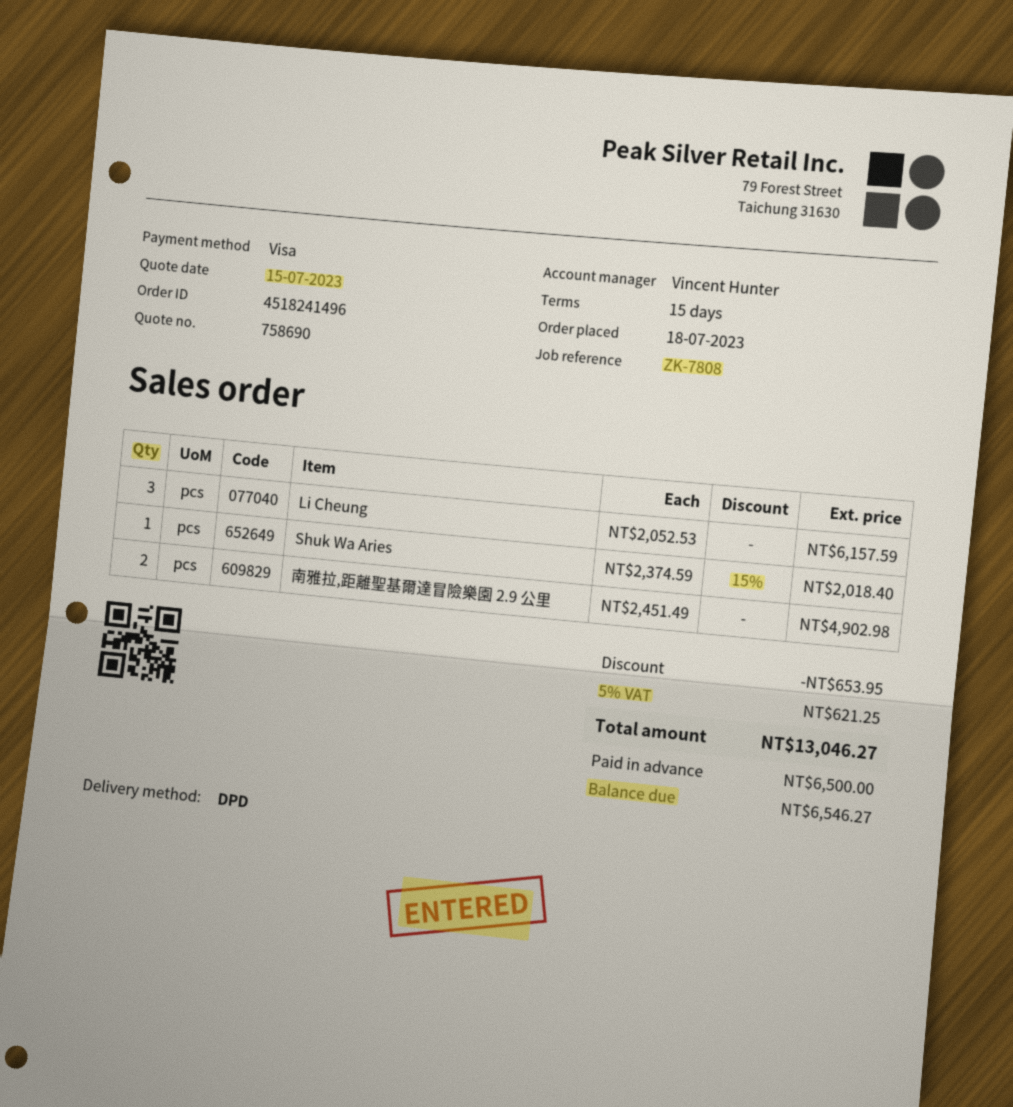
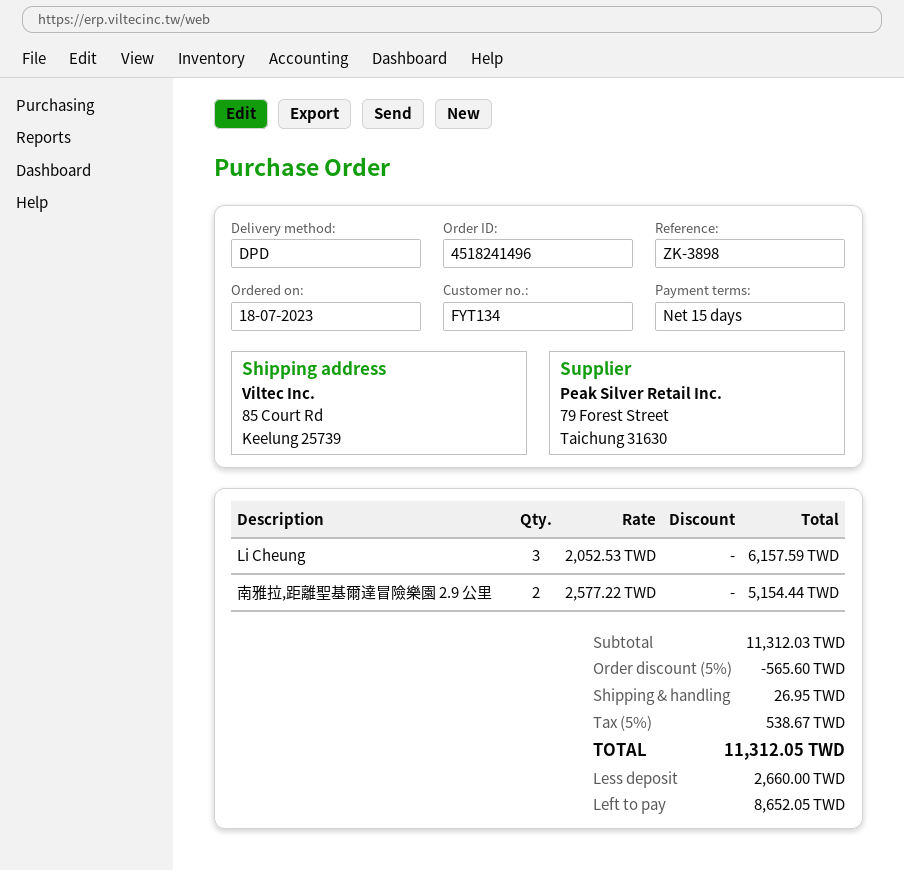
reference: ZK-7808 -> ZK-3898
Shuk Wa Aries: 1 x 2374.59 - 15% = 2018.40 -> none
南雅拉,距離聖基爾達冒險樂園 2.9 公里: 2 x 2451.49 = 4902.98 -> 2 x 2577.22 = 5154.44
discount: 653.95 -> 565.60
shipping: none -> 26.95
tax: 5% = 621.25 -> 5% = 538.67
total: 13046.27 -> 11312.05
deposit: 6500.00 -> 2660.00
balance: 6546.27 -> 8652.05

